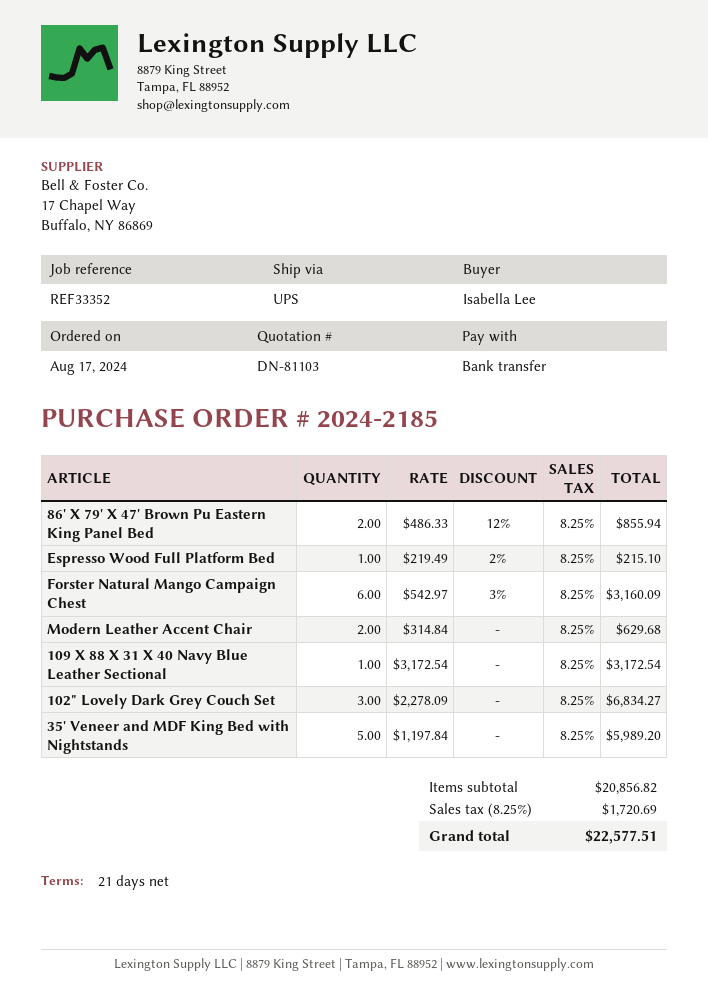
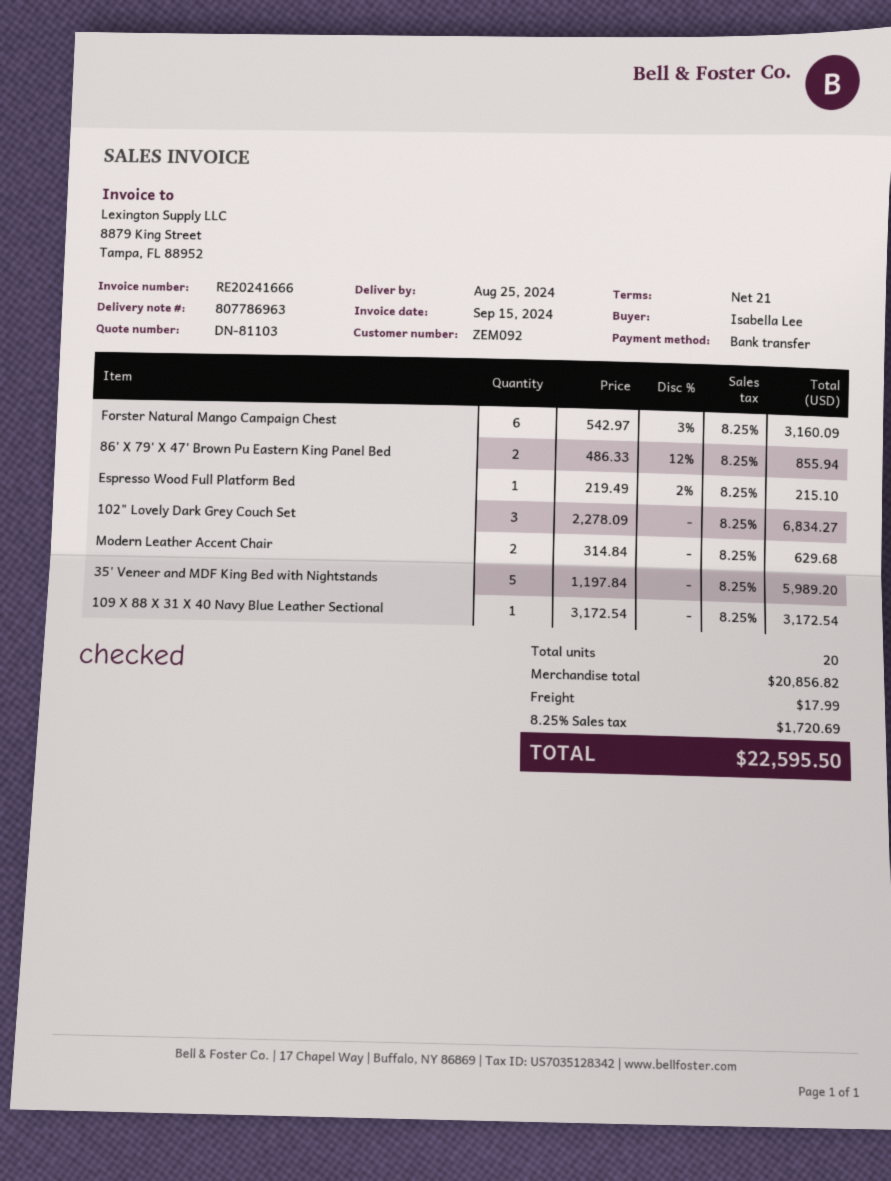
shipping: none -> 17.99
total: 22577.51 -> 22595.50

